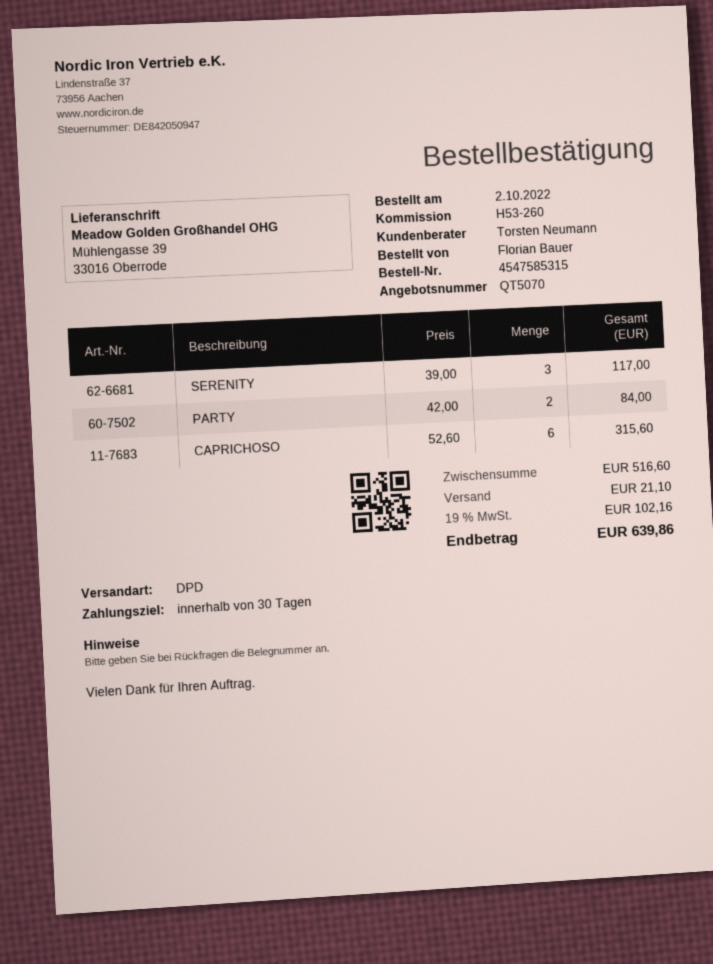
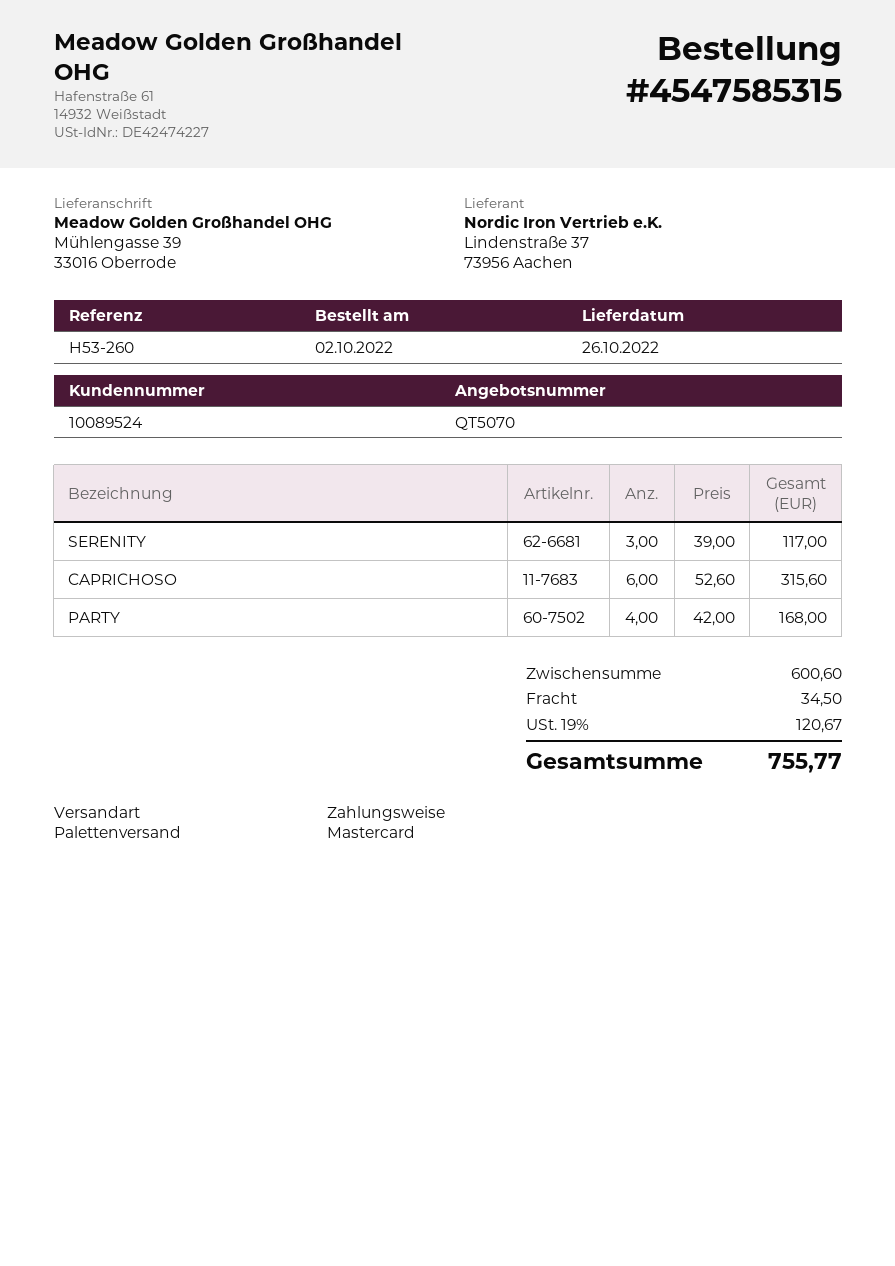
shipping method: DPD -> pallet freight
PARTY: 2 x 42.00 = 84.00 -> 4 x 42.00 = 168.00
subtotal: 516.60 -> 600.60
shipping: 21.10 -> 34.50
tax: 19% = 102.16 -> 19% = 120.67
total: 639.86 -> 755.77

